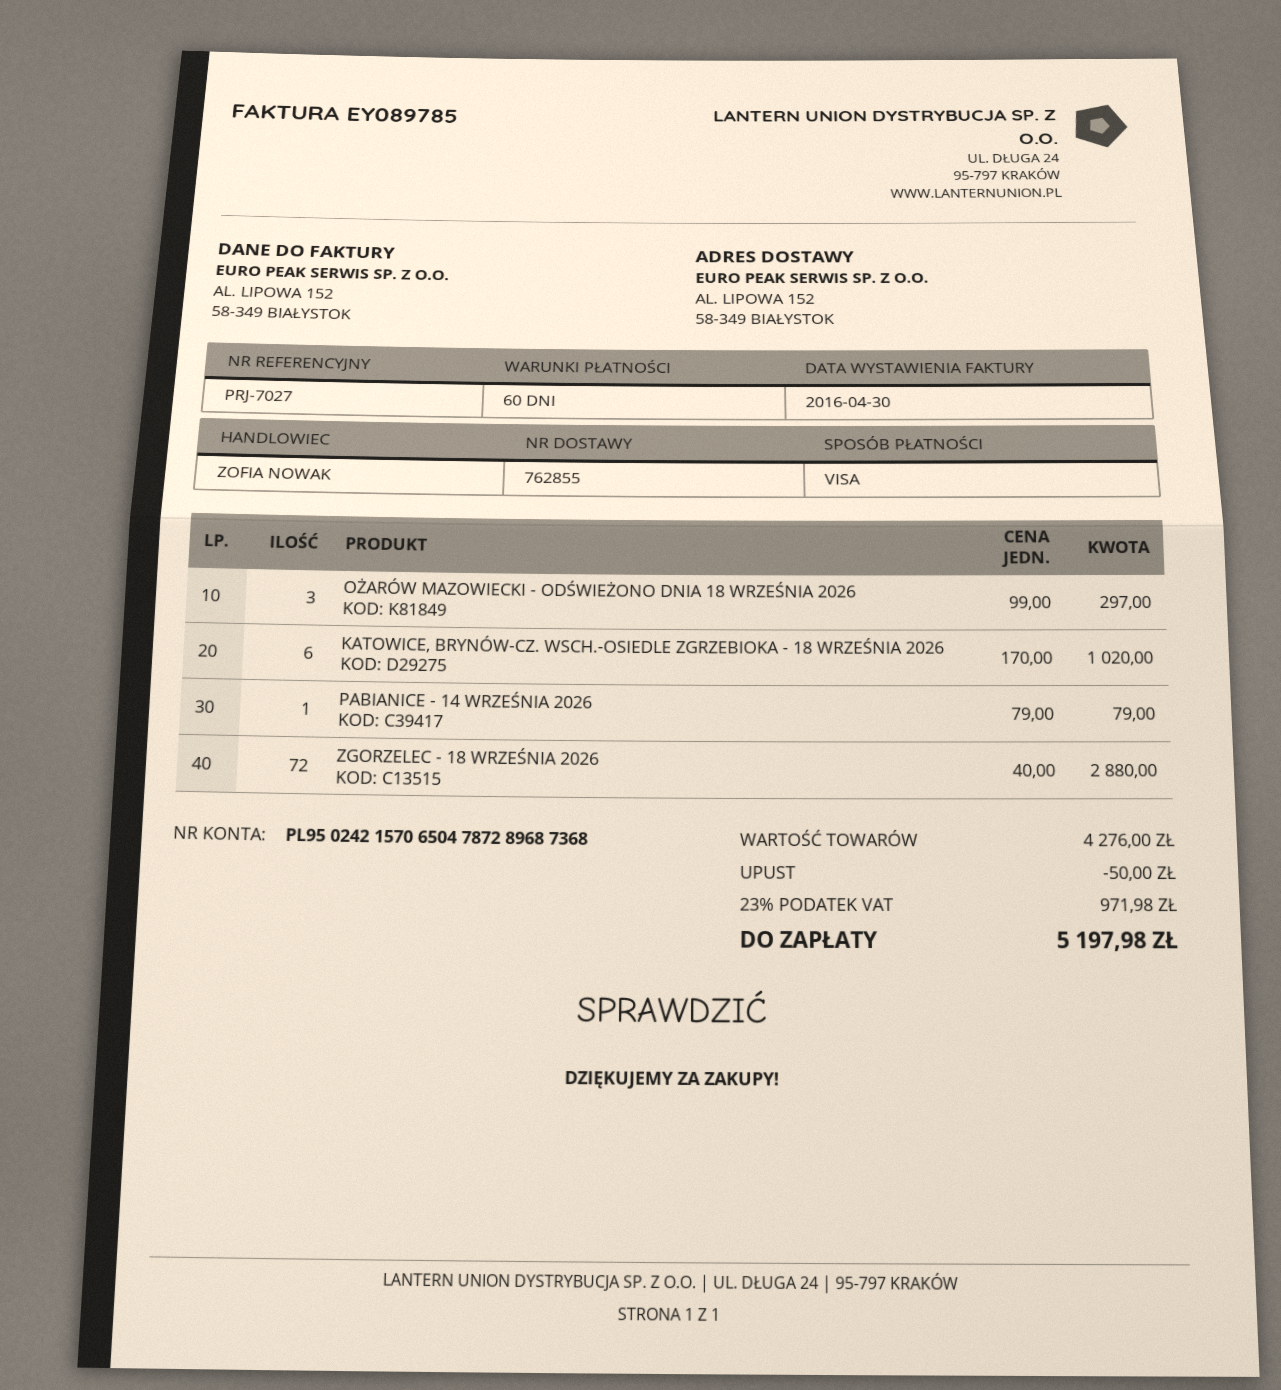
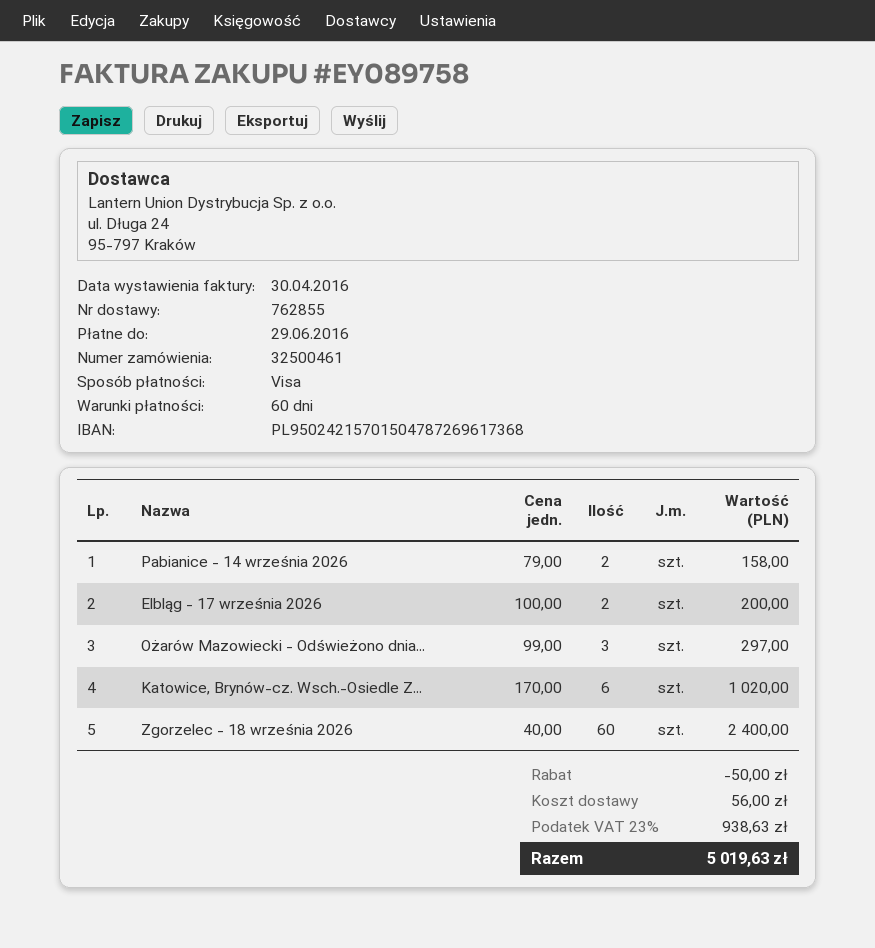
invoice number: EY089785 -> EY089758
bank account: PL95024215706504787289687368 -> PL95024215701504787269617368
PABIANICE - 14 WRZEŚNIA 2026: 1 x 79.00 = 79.00 -> 2 x 79.00 = 158.00
ZGORZELEC - 18 WRZEŚNIA 2026: 72 x 40.00 = 2880.00 -> 60 x 40.00 = 2400.00
Elbląg - 17 września 2026: none -> 2 x 100.00 = 200.00
shipping: none -> 56.00
tax: 23% = 971.98 -> 23% = 938.63
total: 5197.98 -> 5019.63

